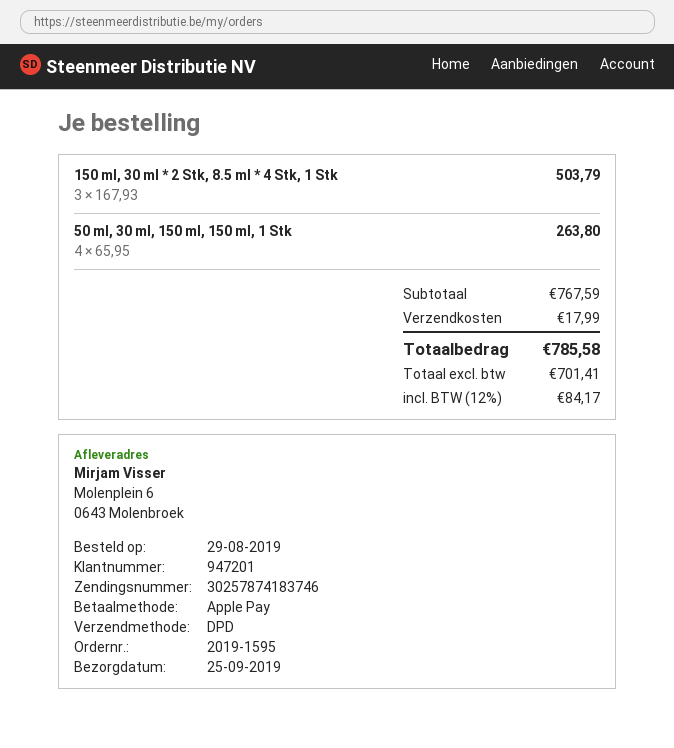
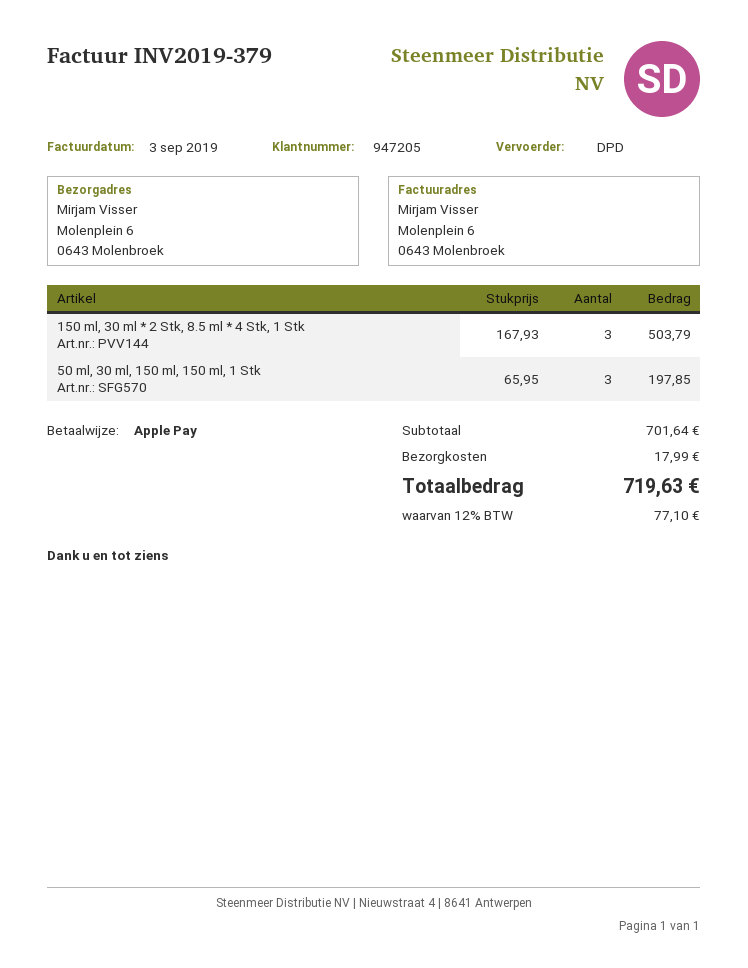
customer number: 947201 -> 947205
50 ml, 30 ml, 150 ml, 150 ml, 1 Stk: 4 x 65.95 = 263.80 -> 3 x 65.95 = 197.85
subtotal: 767.59 -> 701.64
tax: 12% = 84.17 -> 12% = 77.10
total: 785.58 -> 719.63

